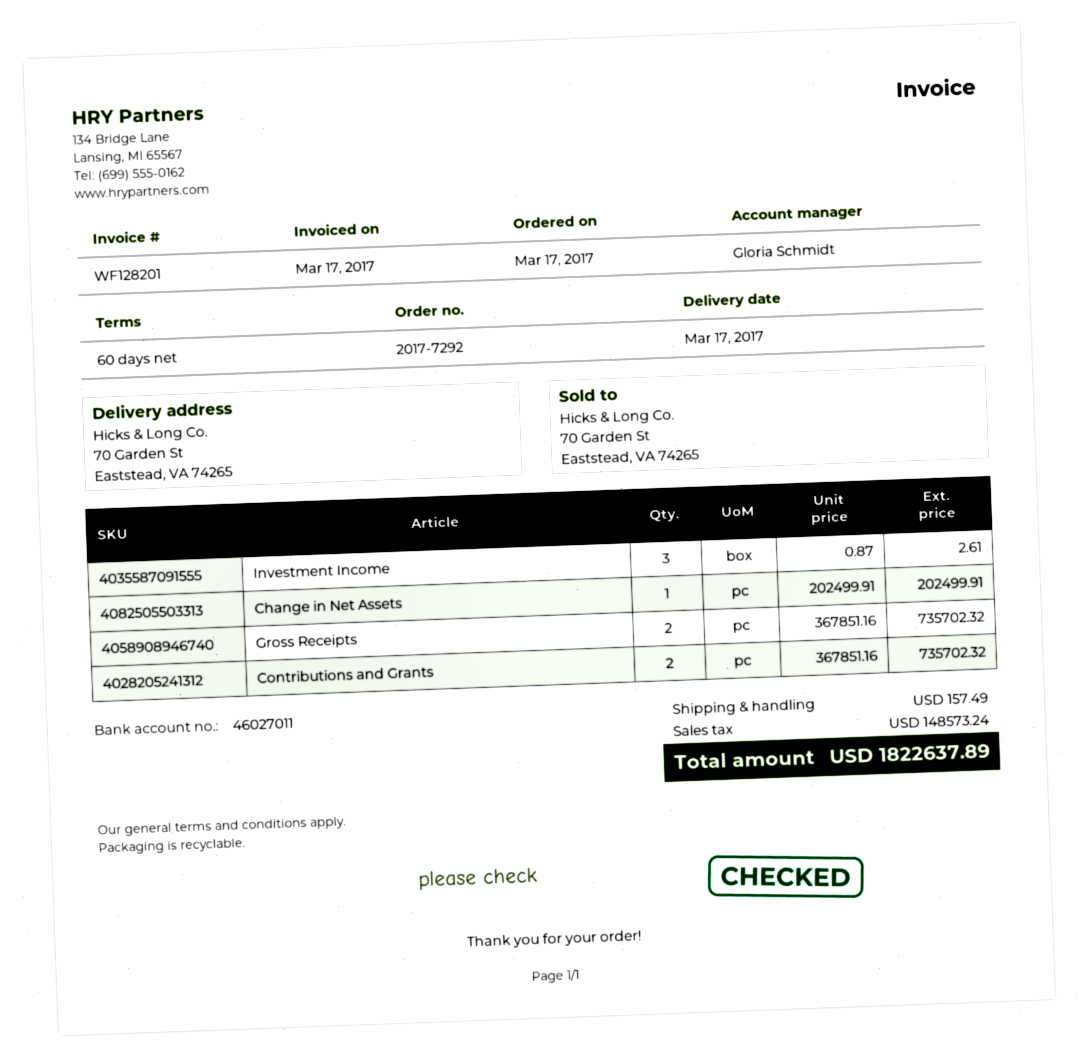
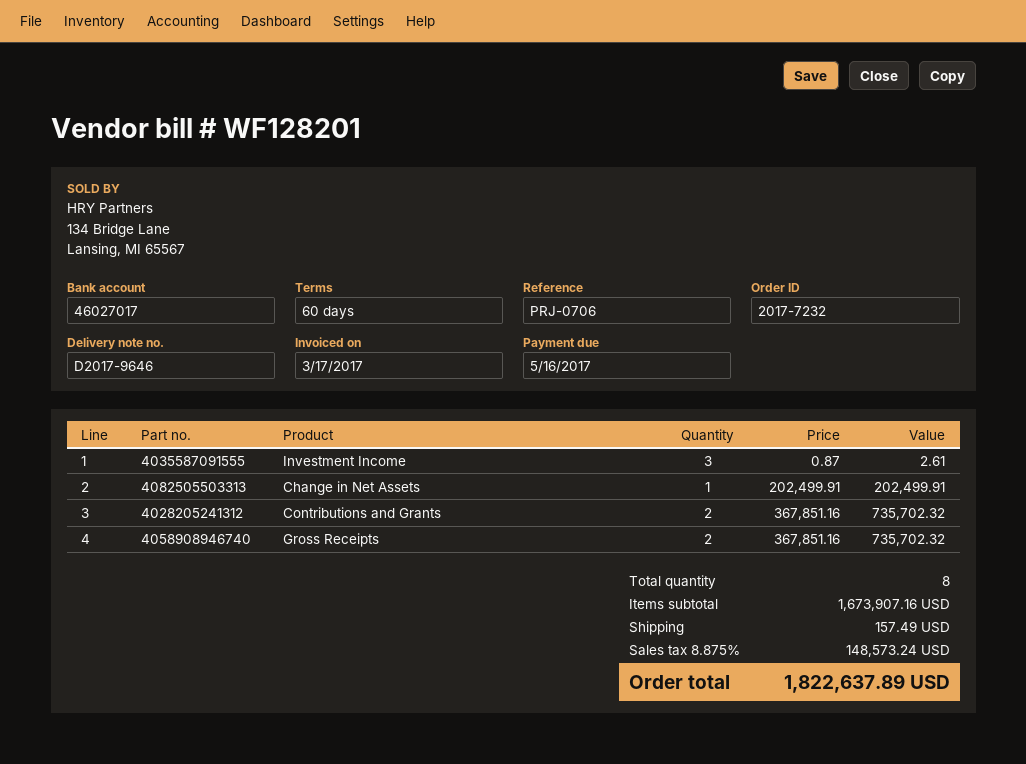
order number: 2017-7292 -> 2017-7232
bank account: 46027011 -> 46027017

